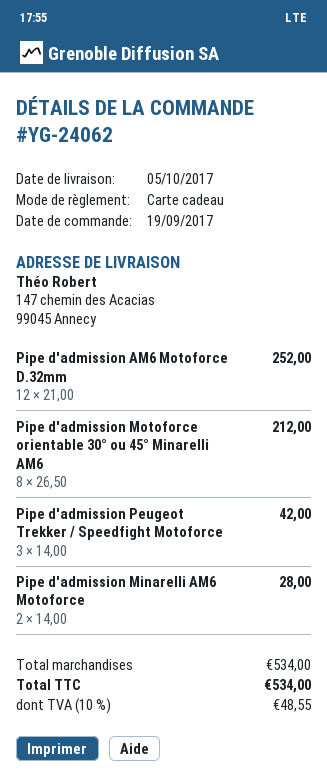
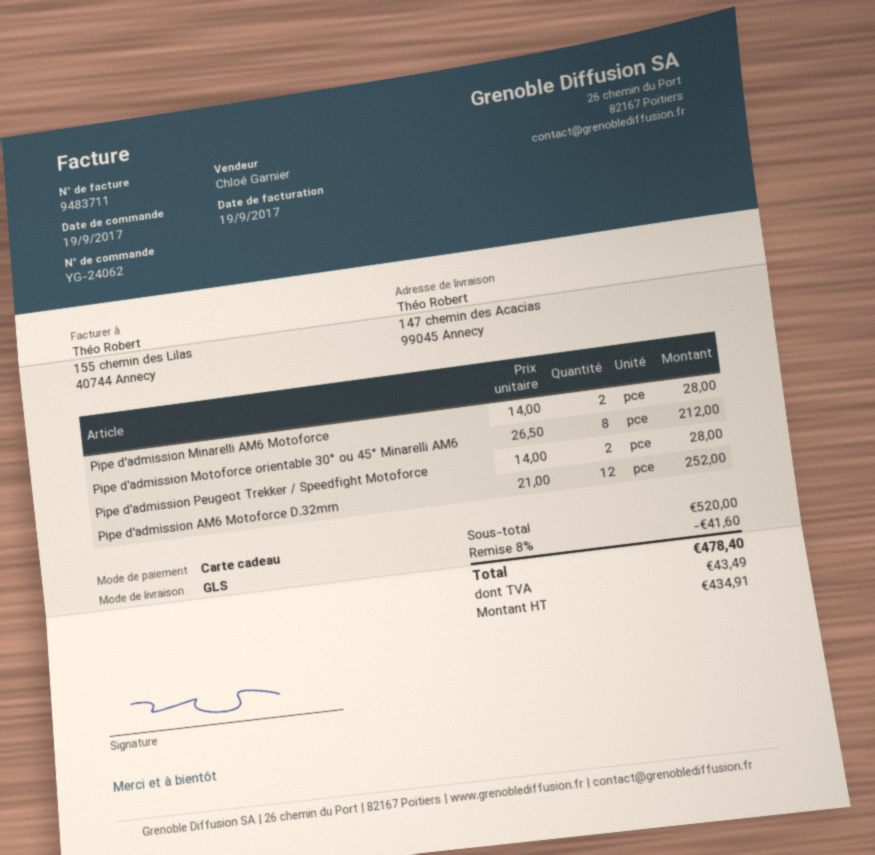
Pipe d'admission Peugeot Trekker / Speedfight Motoforce: 3 x 14.00 = 42.00 -> 2 x 14.00 = 28.00
subtotal: 534.00 -> 520.00
discount: none -> 8% = 41.60
tax: 48.55 -> 43.49
total: 534.00 -> 478.40

